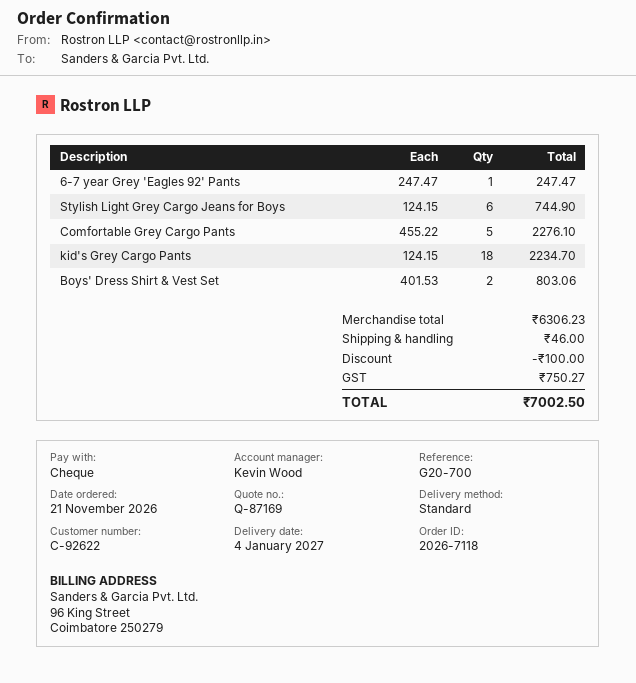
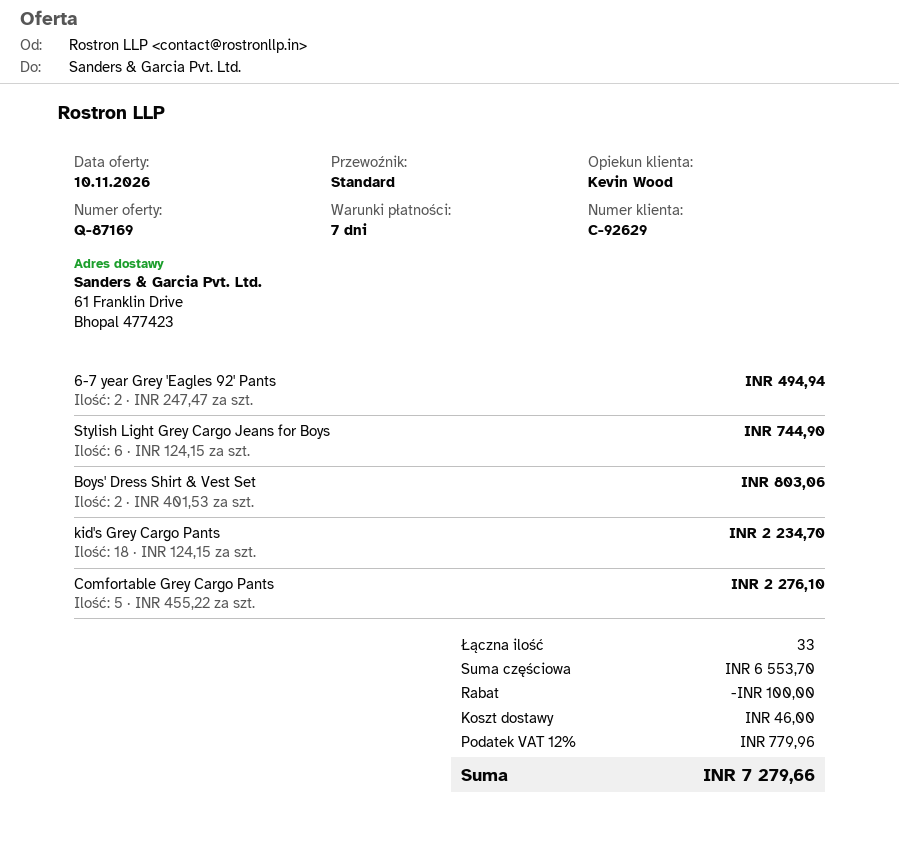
customer number: C-92622 -> C-92629
6-7 year Grey 'Eagles 92' Pants: 1 x 247.47 = 247.47 -> 2 x 247.47 = 494.94
subtotal: 6306.23 -> 6553.70
tax: 750.27 -> 779.96
total: 7002.50 -> 7279.66

